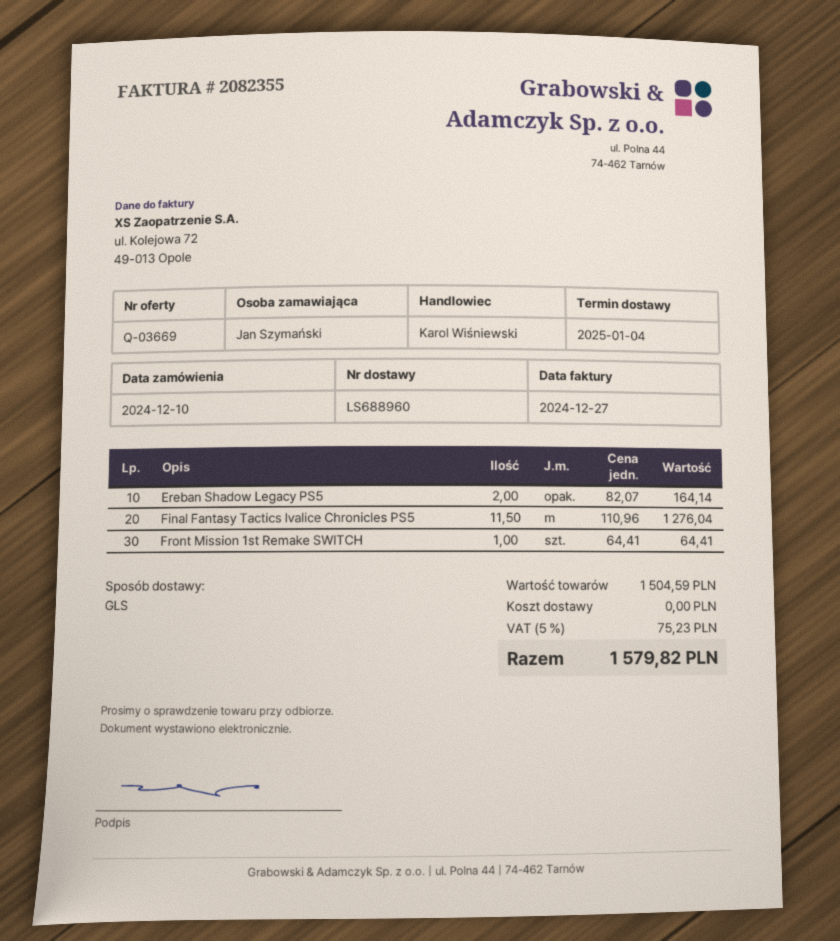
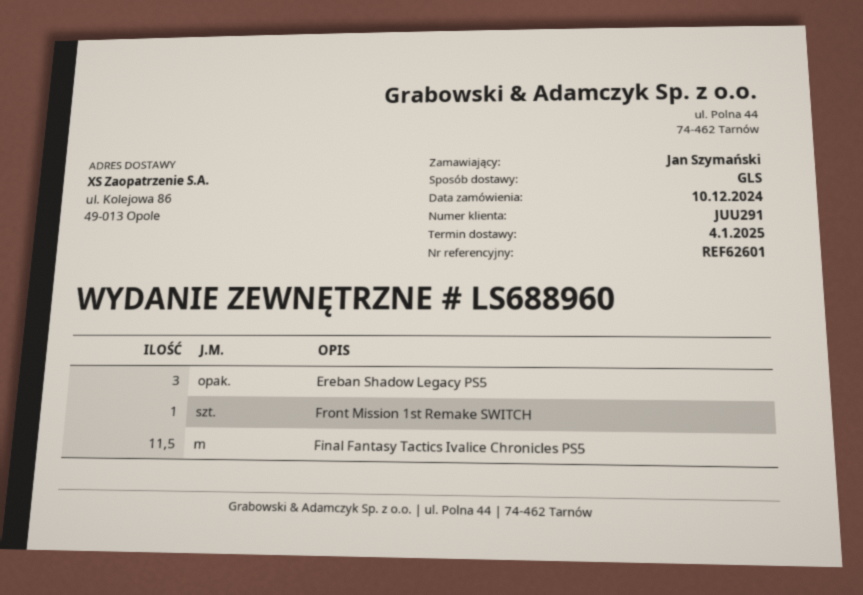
Ereban Shadow Legacy PS5: 2 -> 3

